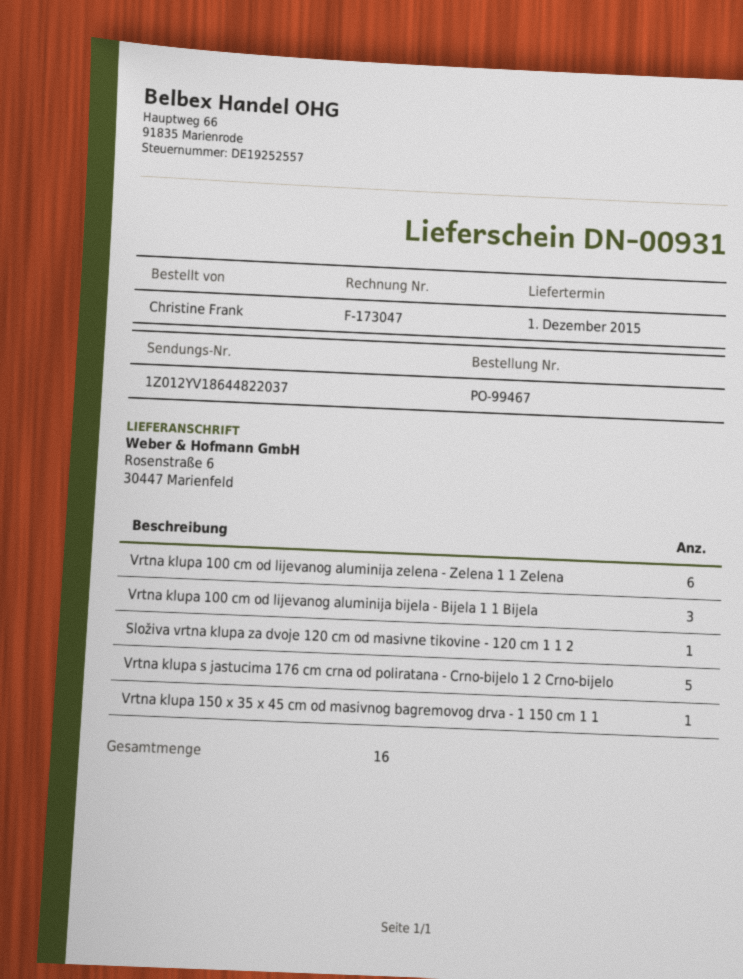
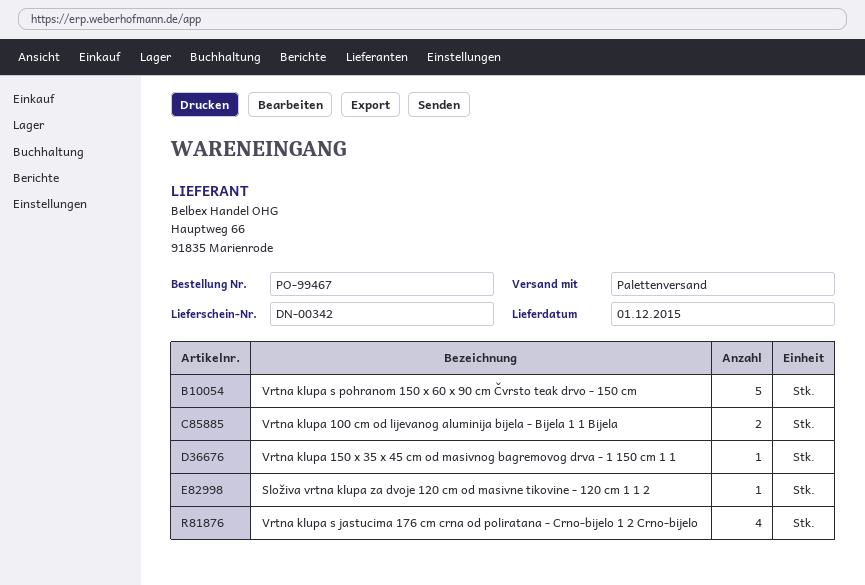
delivery note number: DN-00931 -> DN-00342
Vrtna klupa 100 cm od lijevanog aluminija zelena - Zelena 1 1 Zelena: 6 -> none
Vrtna klupa 100 cm od lijevanog aluminija bijela - Bijela 1 1 Bijela: 3 -> 2
Vrtna klupa s jastucima 176 cm crna od poliratana - Crno-bijelo 1 2 Crno-bijelo: 5 -> 4
Vrtna klupa s pohranom 150 x 60 x 90 cm Čvrsto teak drvo - 150 cm: none -> 5

